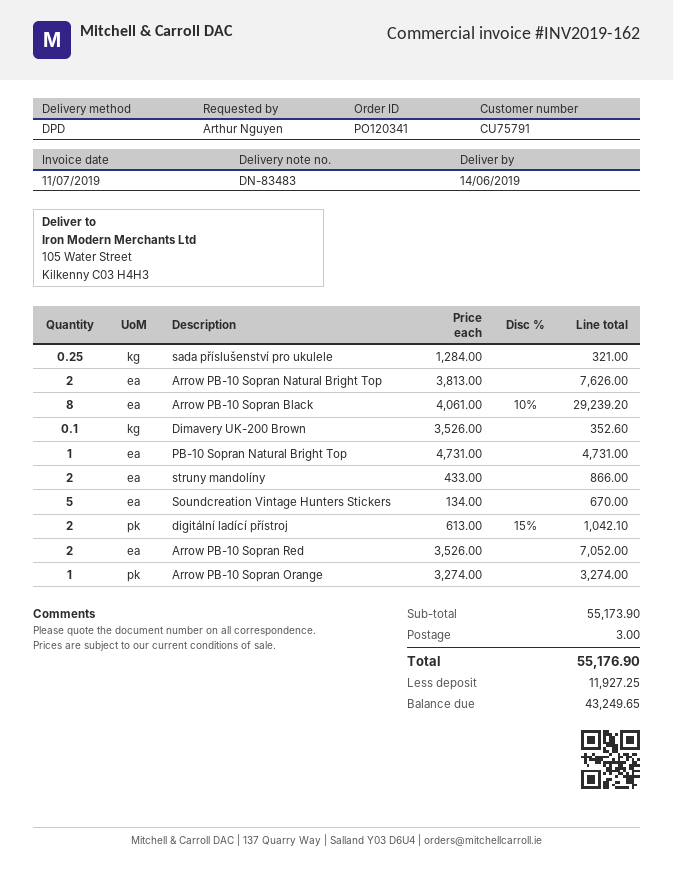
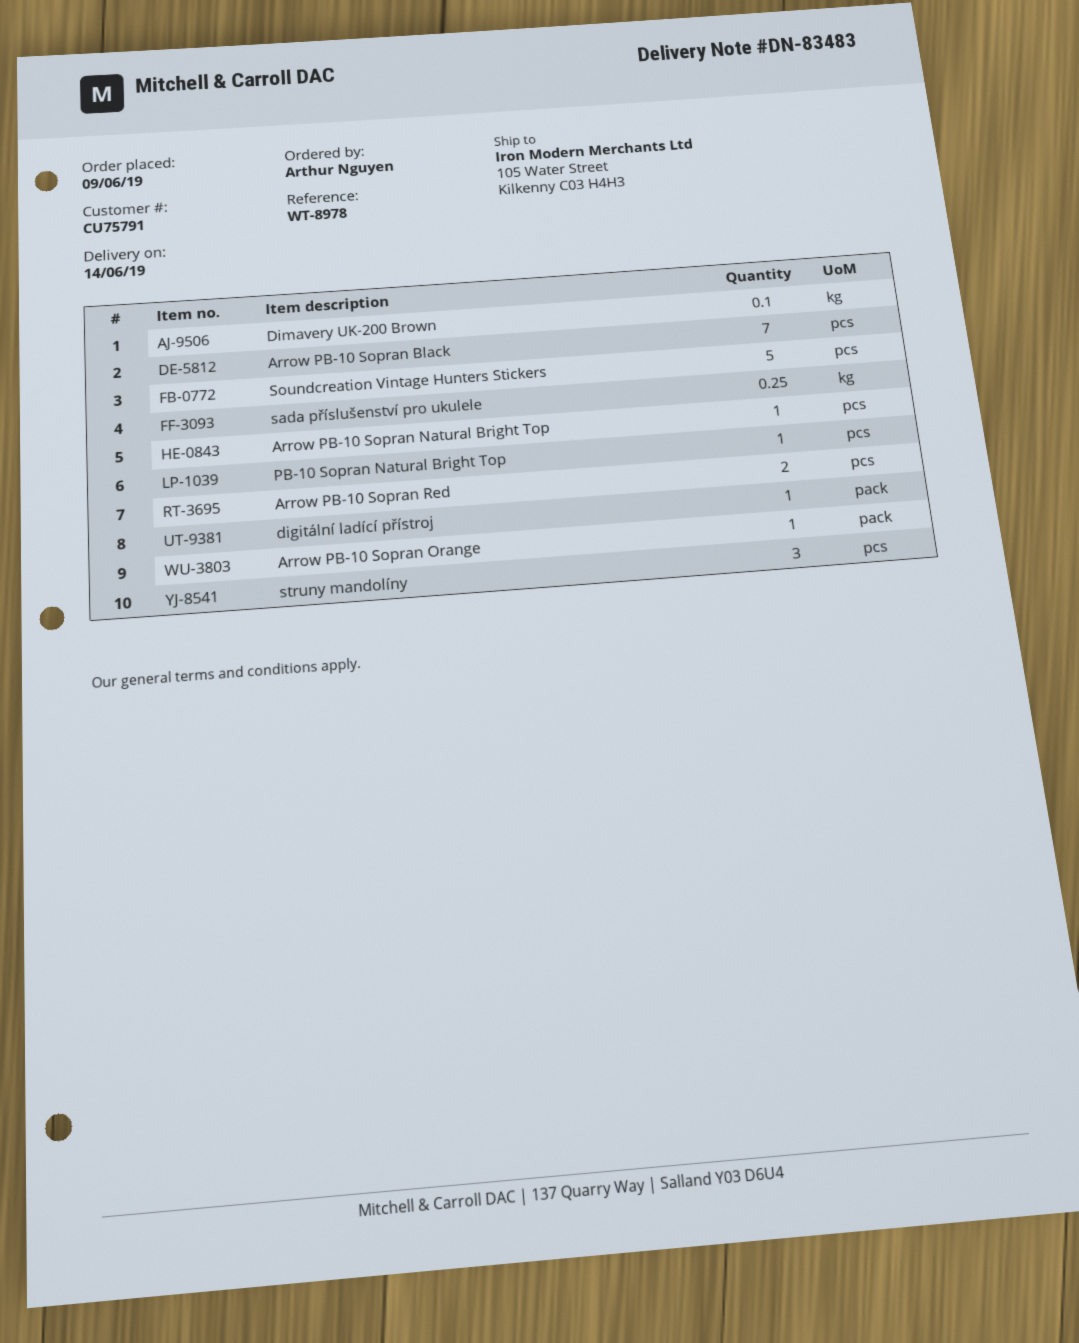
Arrow PB-10 Sopran Natural Bright Top: 2 -> 1
Arrow PB-10 Sopran Black: 8 -> 7
struny mandolíny: 2 -> 3
digitální ladící přístroj: 2 -> 1

